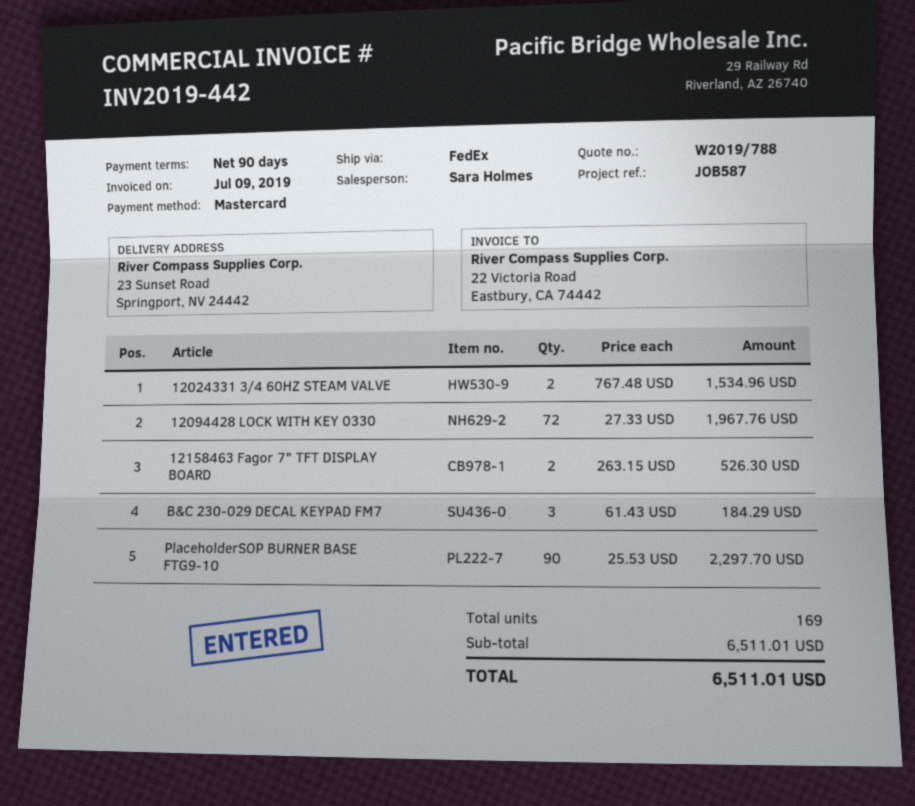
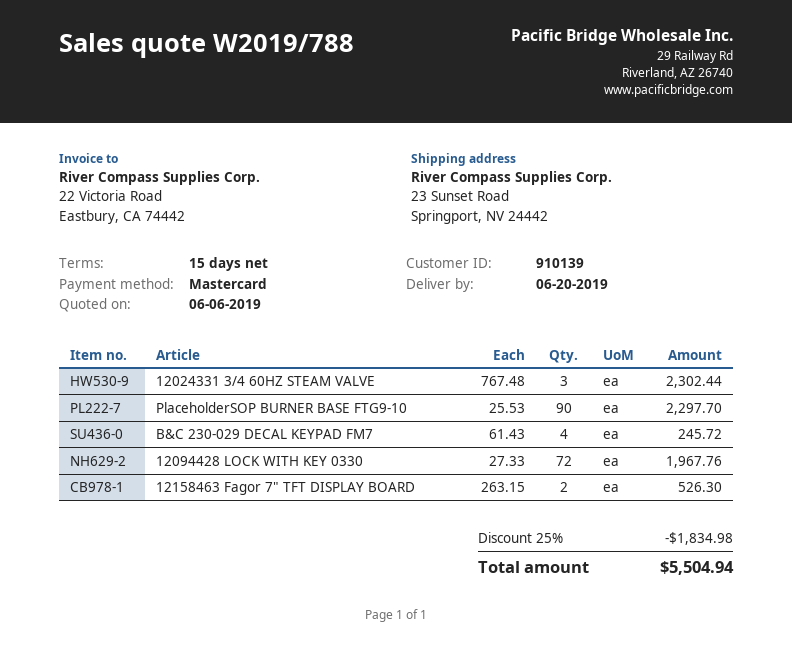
payment terms: 90 days -> 15 days
12024331 3/4 60HZ STEAM VALVE: 2 x 767.48 = 1534.96 -> 3 x 767.48 = 2302.44
B&C 230-029 DECAL KEYPAD FM7: 3 x 61.43 = 184.29 -> 4 x 61.43 = 245.72
discount: none -> 25% = 1834.98
total: 6511.01 -> 5504.94

